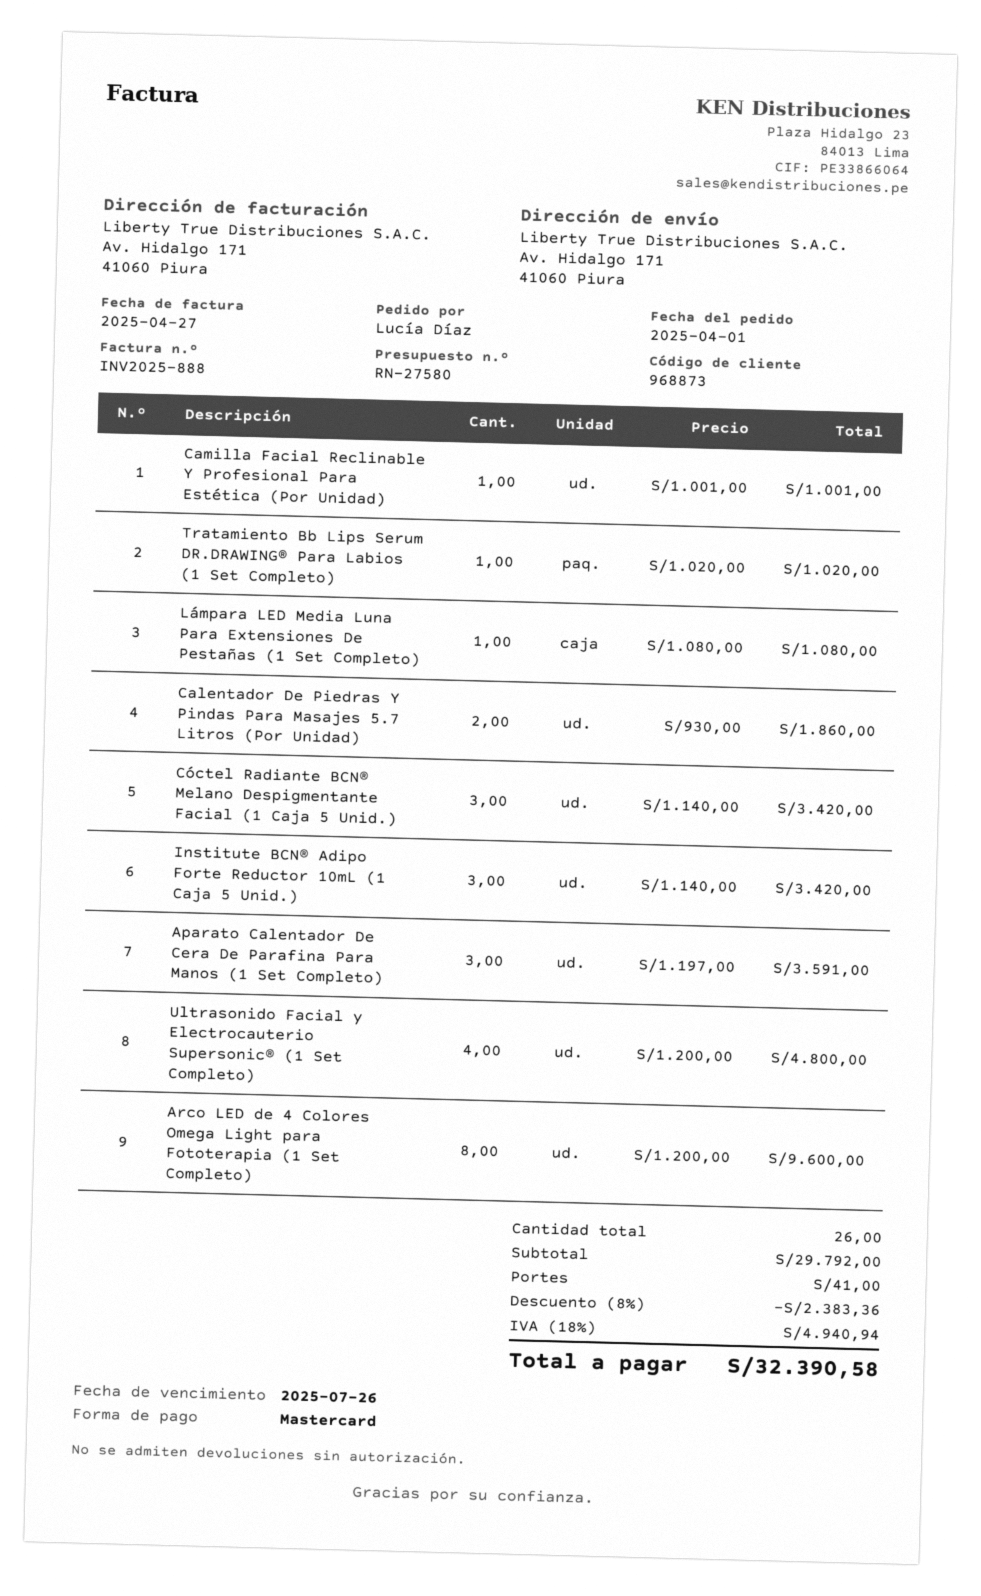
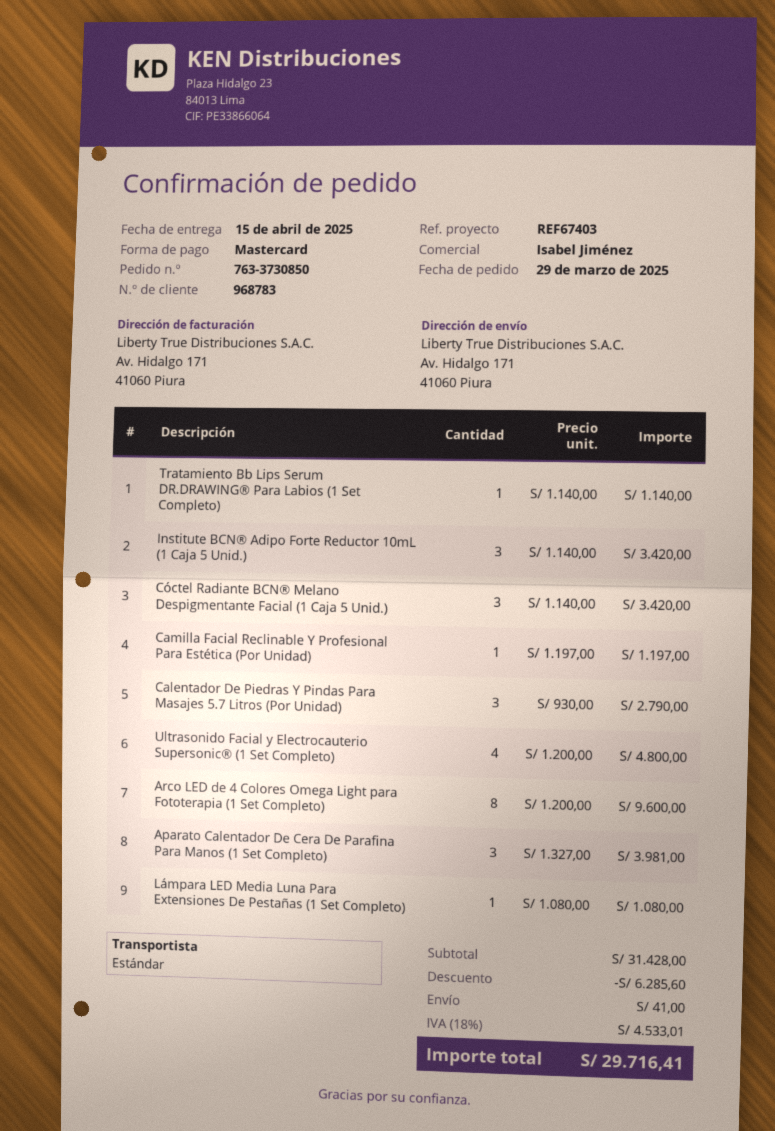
order date: 2025-04-01 -> 2025-03-29
customer number: 968873 -> 968783
Camilla Facial Reclinable Y Profesional Para Estética (Por Unidad): 1 x 1001.00 = 1001.00 -> 1 x 1197.00 = 1197.00
Tratamiento Bb Lips Serum DR.DRAWING® Para Labios (1 Set Completo): 1 x 1020.00 = 1020.00 -> 1 x 1140.00 = 1140.00
Calentador De Piedras Y Pindas Para Masajes 5.7 Litros (Por Unidad): 2 x 930.00 = 1860.00 -> 3 x 930.00 = 2790.00
Aparato Calentador De Cera De Parafina Para Manos (1 Set Completo): 3 x 1197.00 = 3591.00 -> 3 x 1327.00 = 3981.00
subtotal: 29792.00 -> 31428.00
discount: 2383.36 -> 6285.60
tax: 18% = 4940.94 -> 18% = 4533.01
total: 32390.58 -> 29716.41

